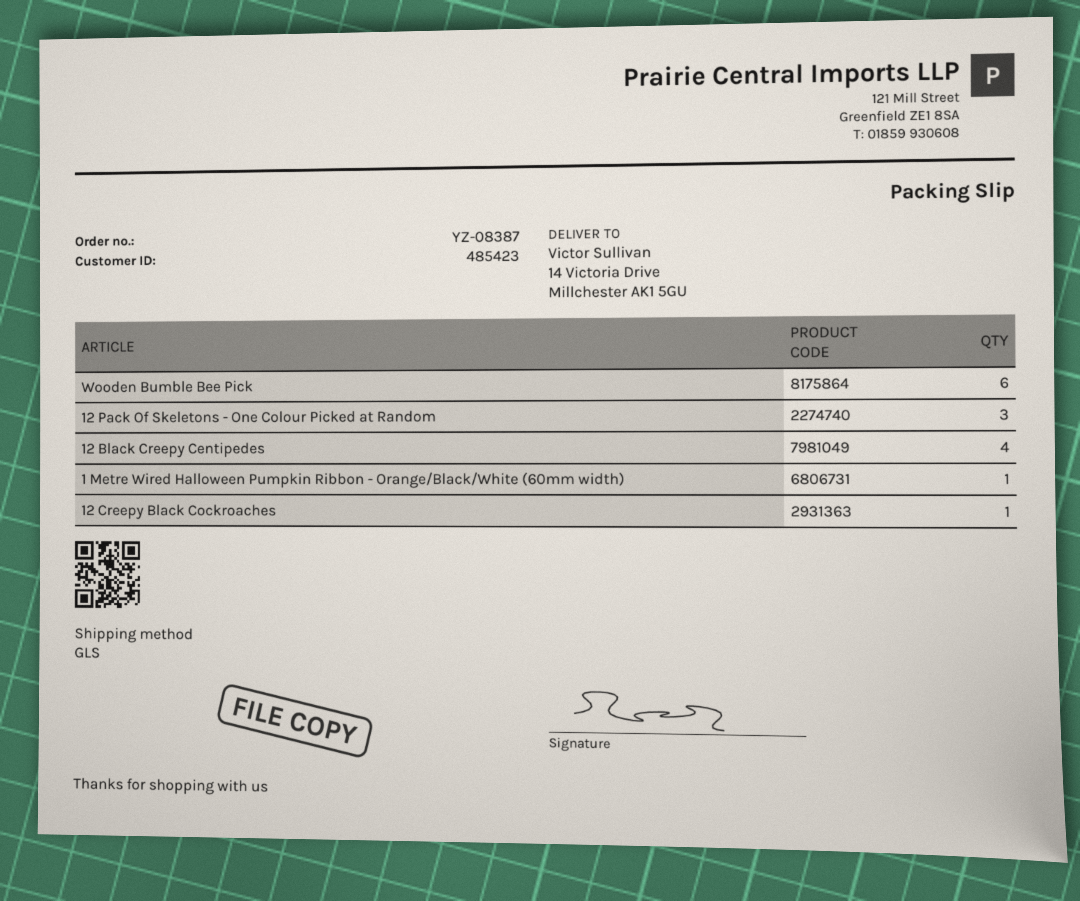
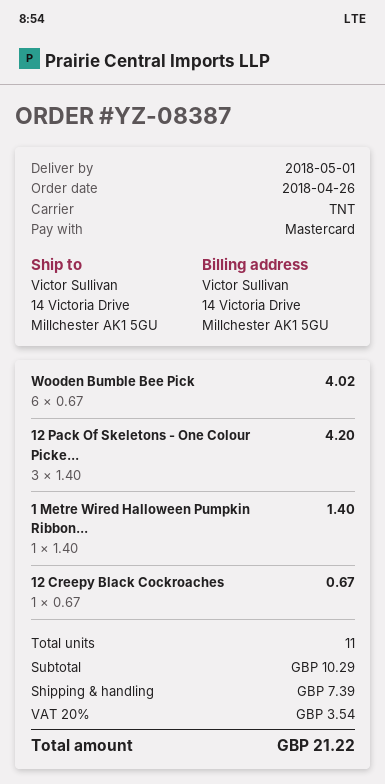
shipping method: GLS -> TNT
12 Black Creepy Centipedes: 4 -> none

